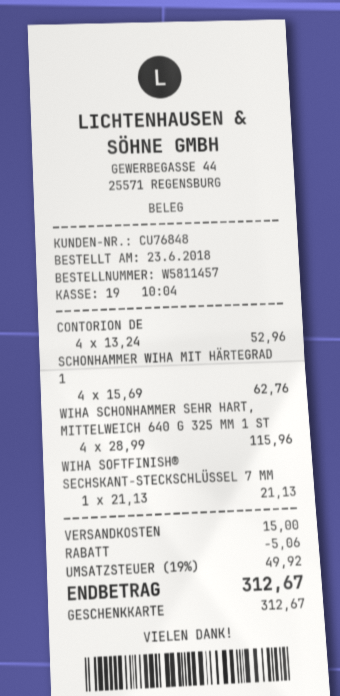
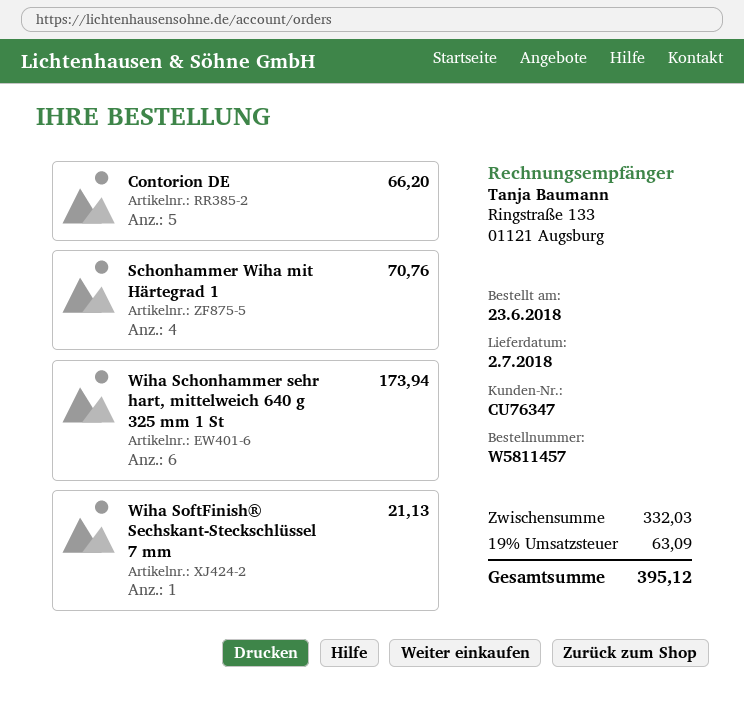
customer number: CU76848 -> CU76347
CONTORION DE: 4 for 52.96 -> 5 for 66.20
SCHONHAMMER WIHA MIT HÄRTEGRAD 1: 4 for 62.76 -> 4 for 70.76
WIHA SCHONHAMMER SEHR HART, MITTELWEICH 640 G 325 MM 1 ST: 4 for 115.96 -> 6 for 173.94
discount: 5.06 -> none
shipping: 15.00 -> none
tax: 19% = 49.92 -> 19% = 63.09
total: 312.67 -> 395.12

